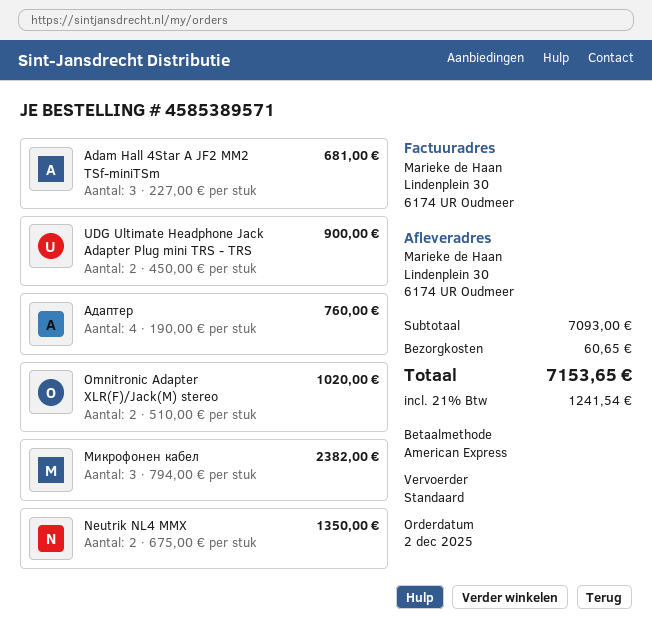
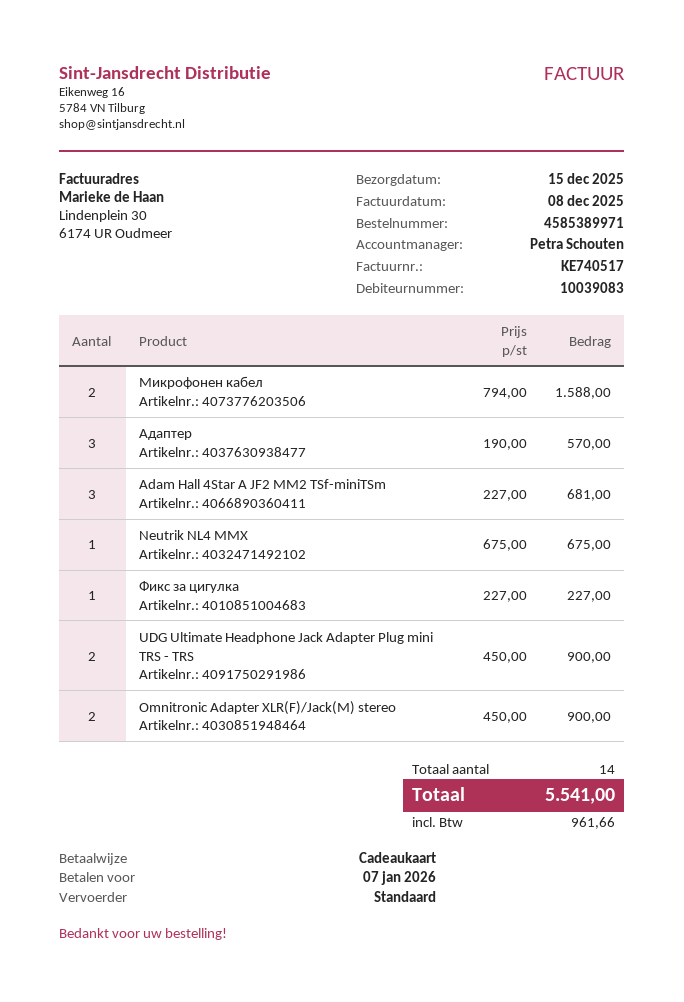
order number: 4585389571 -> 4585389971
payment method: American Express -> gift card
Адаптер: 4 x 190.00 = 760.00 -> 3 x 190.00 = 570.00
Omnitronic Adapter XLR(F)/Jack(M) stereo: 2 x 510.00 = 1020.00 -> 2 x 450.00 = 900.00
Микрофонен кабел: 3 x 794.00 = 2382.00 -> 2 x 794.00 = 1588.00
Neutrik NL4 MMX: 2 x 675.00 = 1350.00 -> 1 x 675.00 = 675.00
Фикс за цигулка: none -> 1 x 227.00 = 227.00
shipping: 60.65 -> none
tax: 1241.54 -> 961.66
total: 7153.65 -> 5541.00

